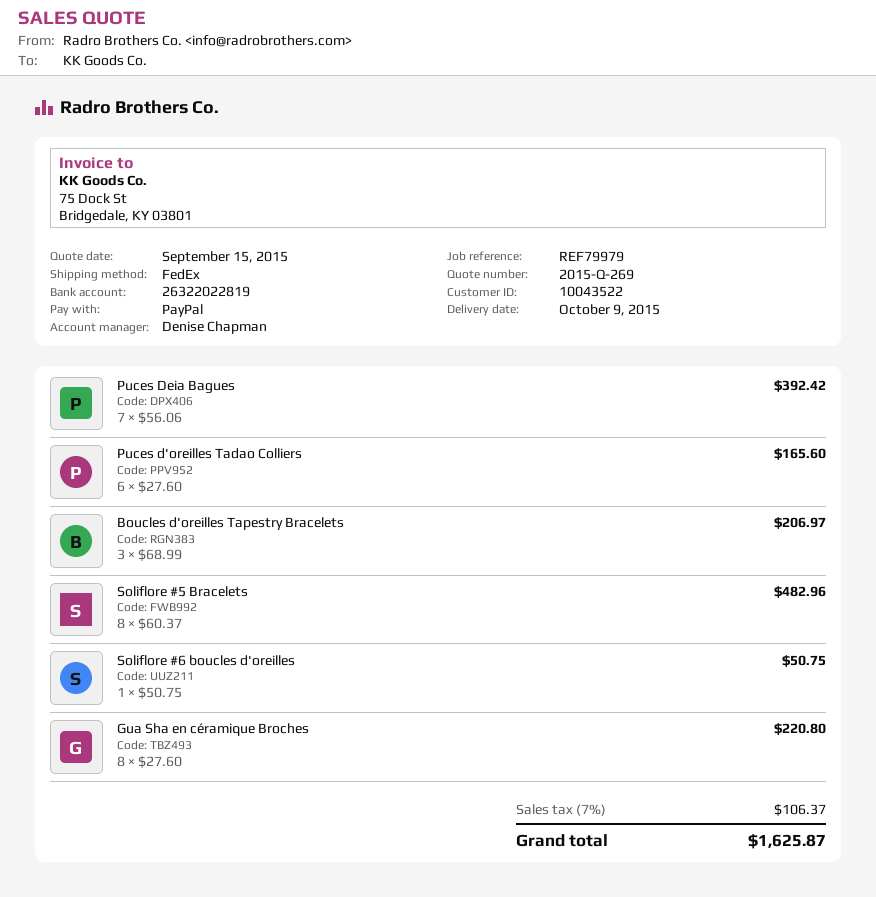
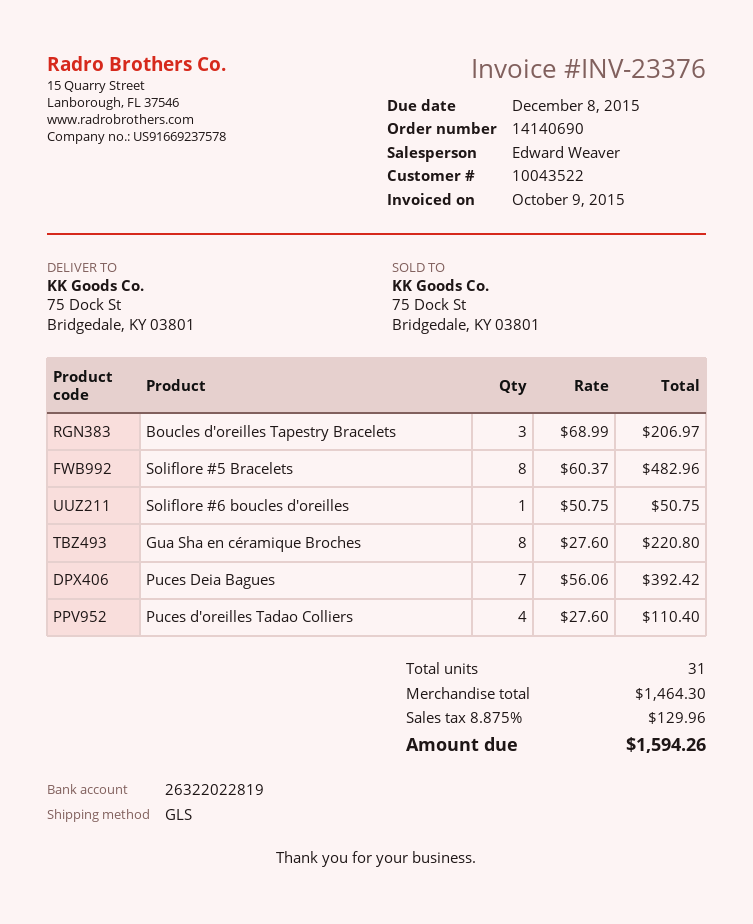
sales rep: Denise Chapman -> Edward Weaver
shipping method: FedEx -> GLS
Puces d'oreilles Tadao Colliers: 6 x 27.60 = 165.60 -> 4 x 27.60 = 110.40
tax: 7% = 106.37 -> 8.875% = 129.96
total: 1625.87 -> 1594.26

